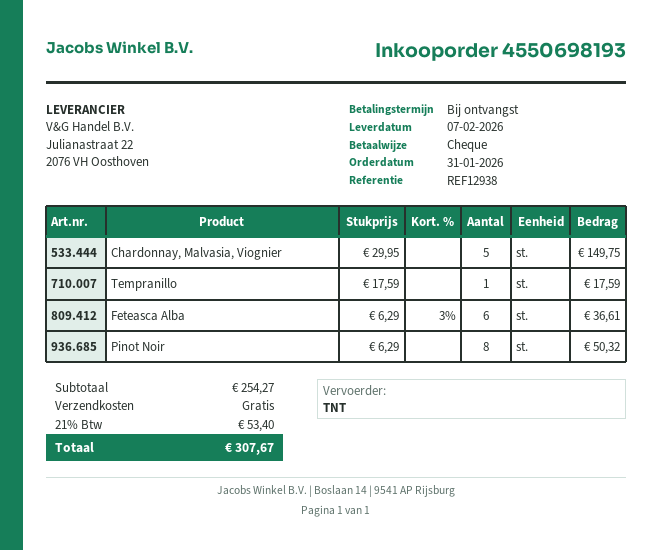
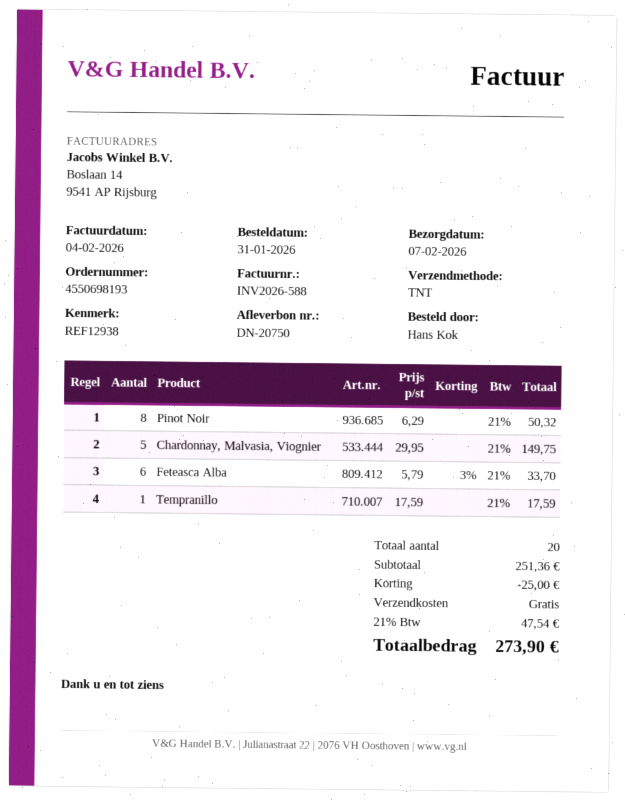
Feteasca Alba: 6 x 6.29 - 3% = 36.61 -> 6 x 5.79 - 3% = 33.70
subtotal: 254.27 -> 251.36
discount: none -> 25.00
tax: 21% = 53.40 -> 21% = 47.54
total: 307.67 -> 273.90

